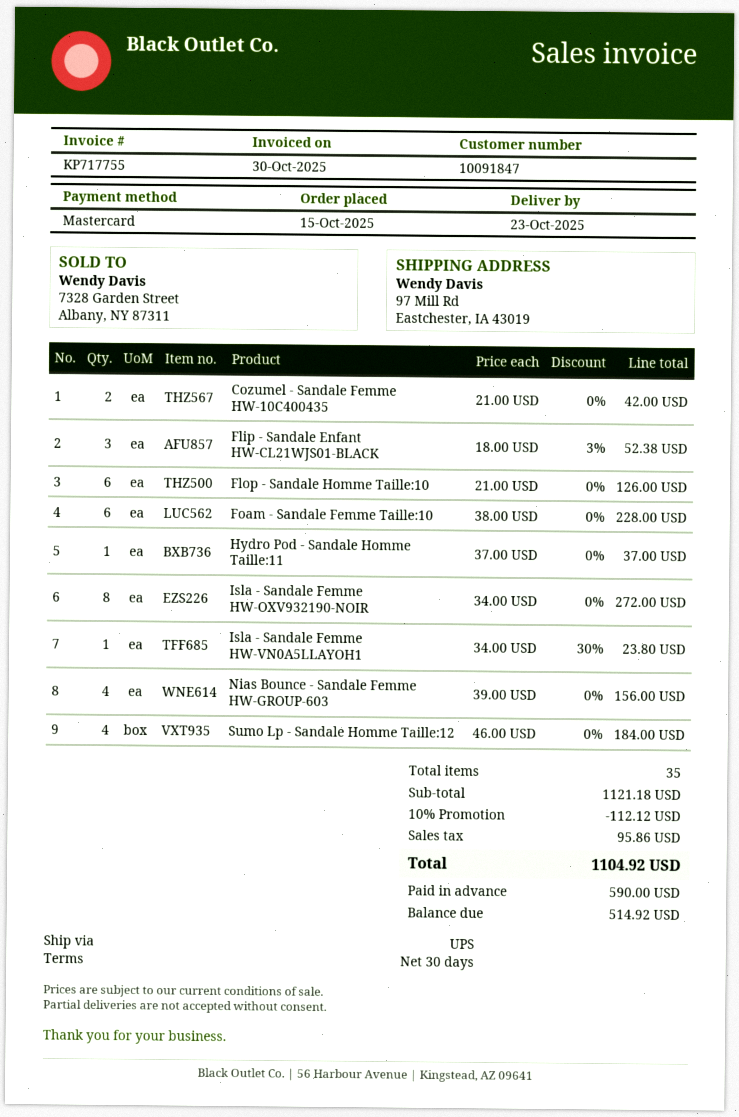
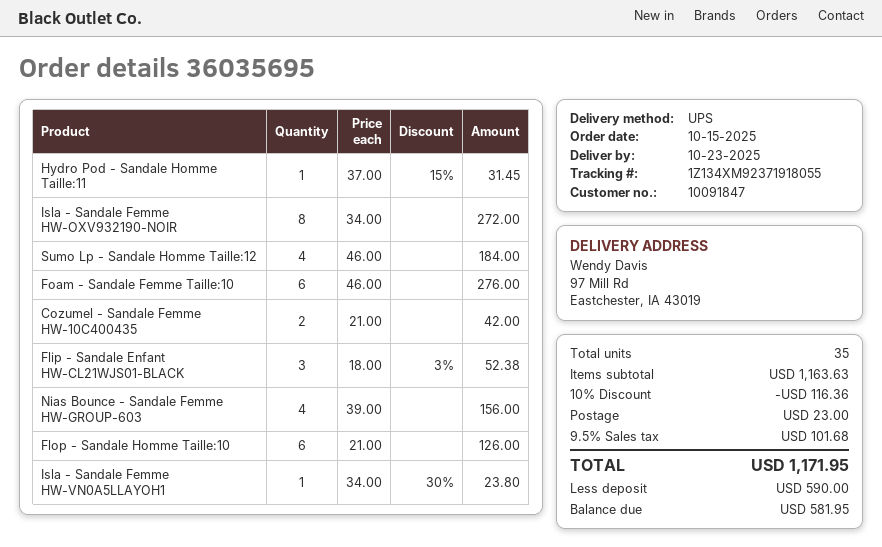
Foam - Sandale Femme Taille:10: 6 x 38.00 = 228.00 -> 6 x 46.00 = 276.00
Hydro Pod - Sandale Homme Taille:11: 1 x 37.00 = 37.00 -> 1 x 37.00 - 15% = 31.45
subtotal: 1121.18 -> 1163.63
discount: 10% = 112.12 -> 10% = 116.36
shipping: none -> 23.00
tax: 95.86 -> 101.68
total: 1104.92 -> 1171.95
balance: 514.92 -> 581.95

